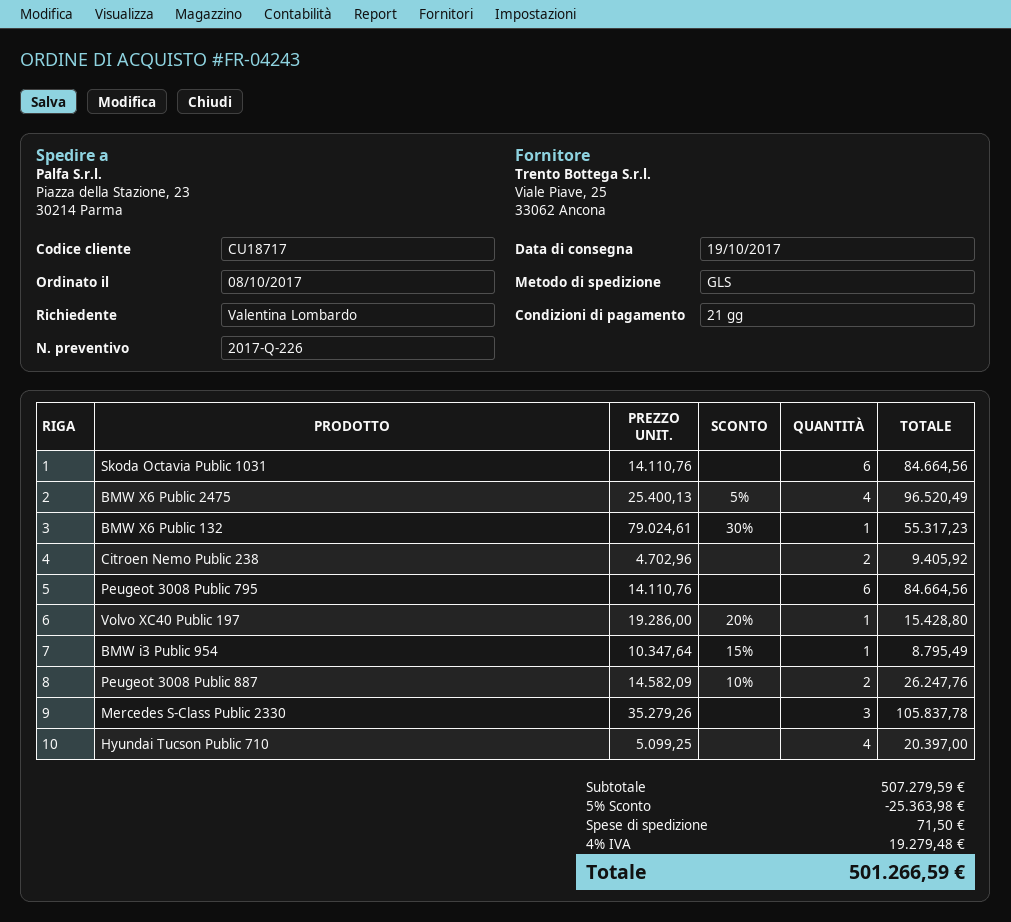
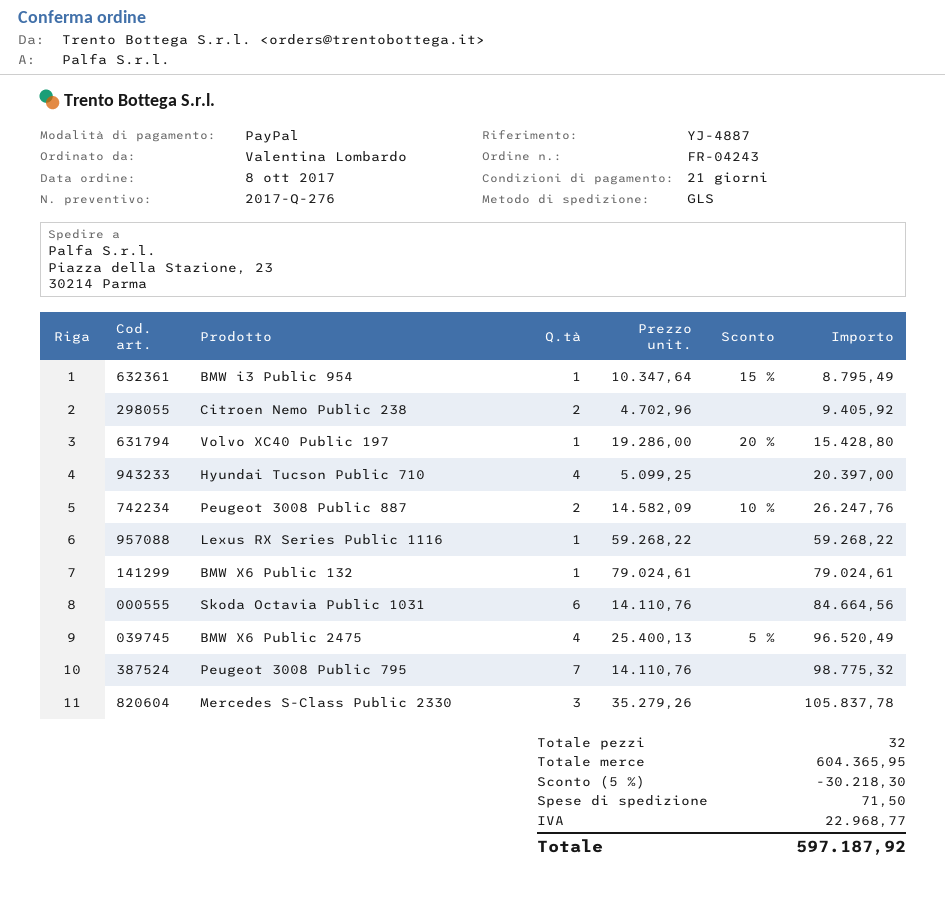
quote number: 2017-Q-226 -> 2017-Q-276
BMW X6 Public 132: 1 x 79024.61 - 30% = 55317.23 -> 1 x 79024.61 = 79024.61
Peugeot 3008 Public 795: 6 x 14110.76 = 84664.56 -> 7 x 14110.76 = 98775.32
Lexus RX Series Public 1116: none -> 1 x 59268.22 = 59268.22
subtotal: 507279.59 -> 604365.95
discount: 5% = 25363.98 -> 5% = 30218.30
tax: 19279.48 -> 22968.77
total: 501266.59 -> 597187.92

